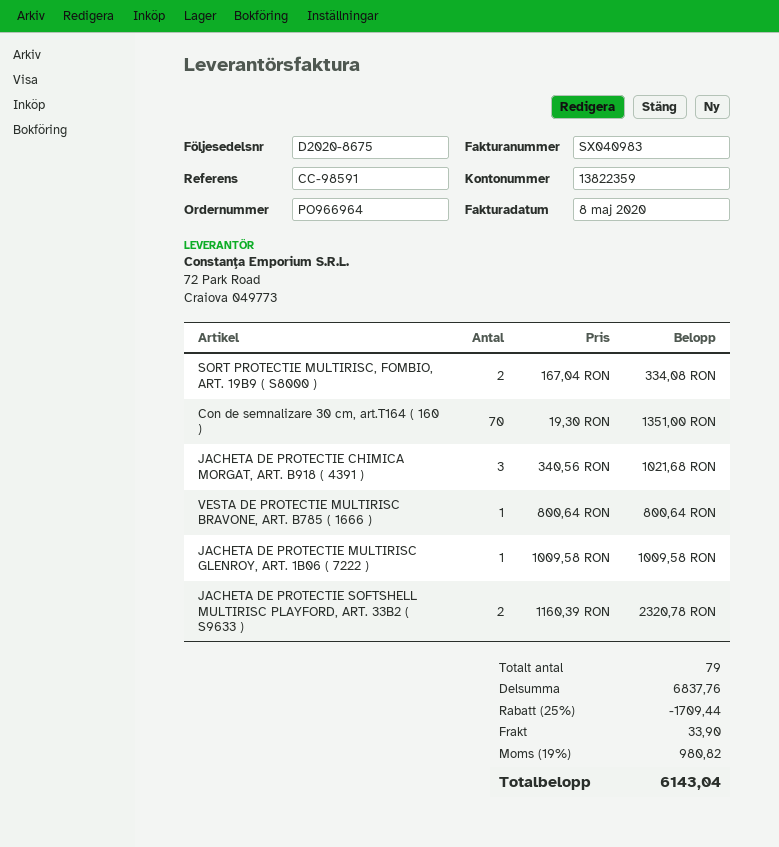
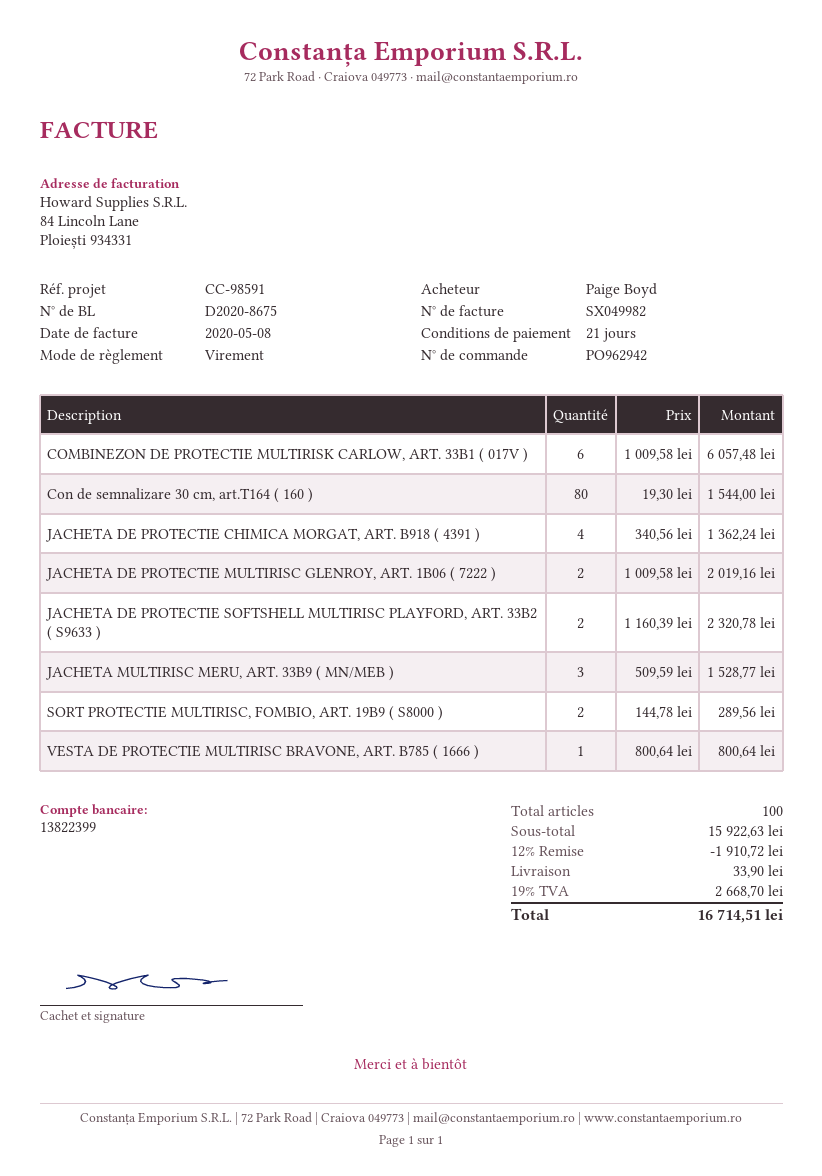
order number: PO966964 -> PO962942
invoice number: SX040983 -> SX049982
bank account: 13822359 -> 13822399
SORT PROTECTIE MULTIRISC, FOMBIO, ART. 19B9 ( S8000 ): 2 x 167.04 = 334.08 -> 2 x 144.78 = 289.56
Con de semnalizare 30 cm, art.T164 ( 160 ): 70 x 19.30 = 1351.00 -> 80 x 19.30 = 1544.00
JACHETA DE PROTECTIE CHIMICA MORGAT, ART. B918 ( 4391 ): 3 x 340.56 = 1021.68 -> 4 x 340.56 = 1362.24
JACHETA DE PROTECTIE MULTIRISC GLENROY, ART. 1B06 ( 7222 ): 1 x 1009.58 = 1009.58 -> 2 x 1009.58 = 2019.16
COMBINEZON DE PROTECTIE MULTIRISK CARLOW, ART. 33B1 ( 017V ): none -> 6 x 1009.58 = 6057.48
JACHETA MULTIRISC MERU, ART. 33B9 ( MN/MEB ): none -> 3 x 509.59 = 1528.77
total quantity: 79 -> 100
subtotal: 6837.76 -> 15922.63
discount: 25% = 1709.44 -> 12% = 1910.72
tax: 19% = 980.82 -> 19% = 2668.70
total: 6143.04 -> 16714.51

